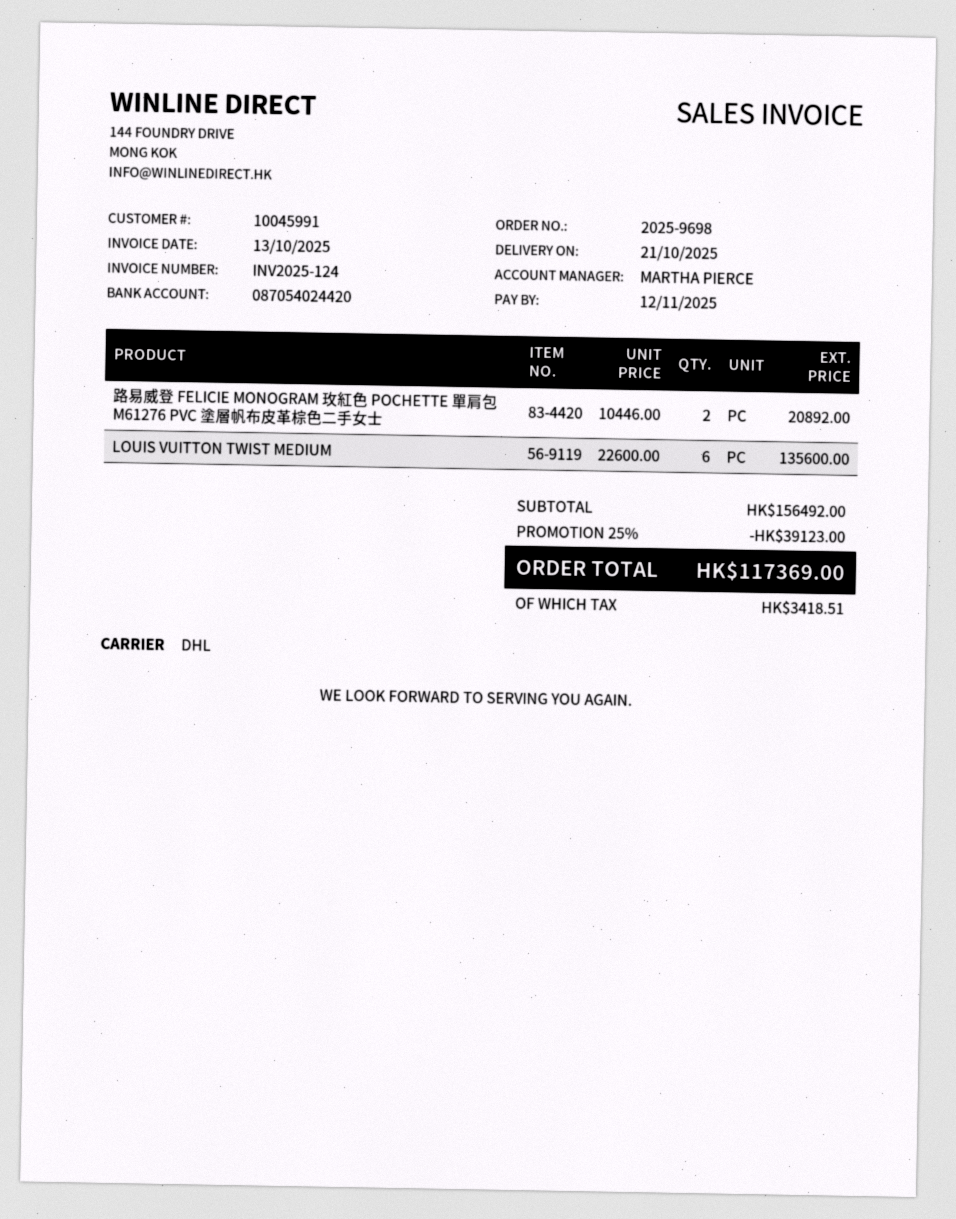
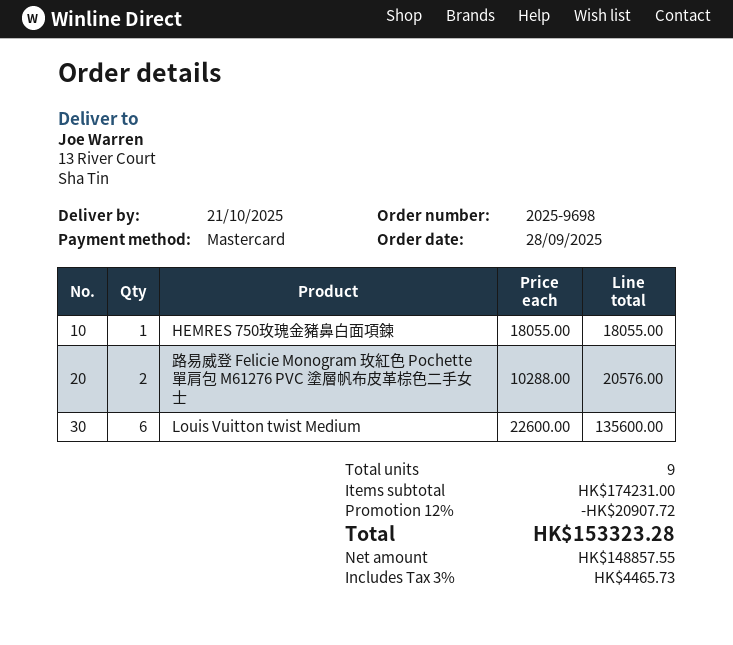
路易威登 FELICIE MONOGRAM 玫紅色 POCHETTE 單肩包 M61276 PVC 塗層帆布皮革棕色二手女士: 2 x 10446.00 = 20892.00 -> 2 x 10288.00 = 20576.00
HEMRES 750玫瑰金豬鼻白面項鍊: none -> 1 x 18055.00 = 18055.00
subtotal: 156492.00 -> 174231.00
discount: 25% = 39123.00 -> 12% = 20907.72
tax: 3418.51 -> 4465.73
total: 117369.00 -> 153323.28

